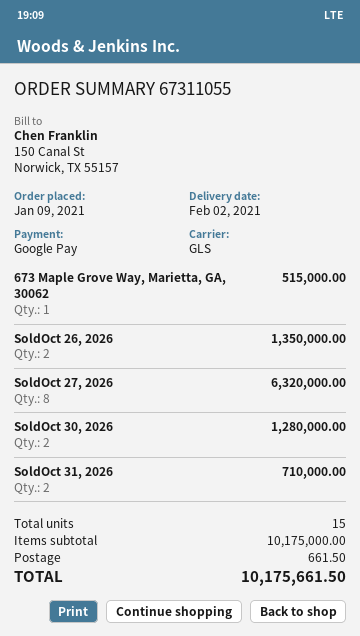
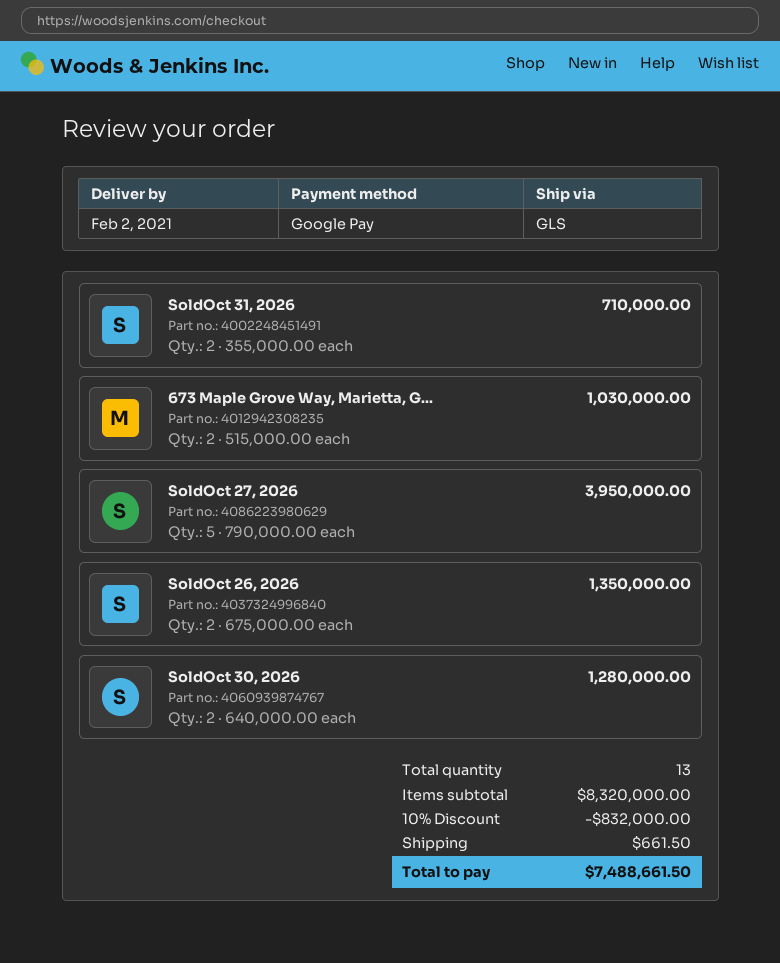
673 Maple Grove Way, Marietta, GA, 30062: 1 for 515000.00 -> 2 for 1030000.00
SoldOct 27, 2026: 8 for 6320000.00 -> 5 for 3950000.00
total quantity: 15 -> 13
subtotal: 10175000.00 -> 8320000.00
discount: none -> 10% = 832000.00
total: 10175661.50 -> 7488661.50

